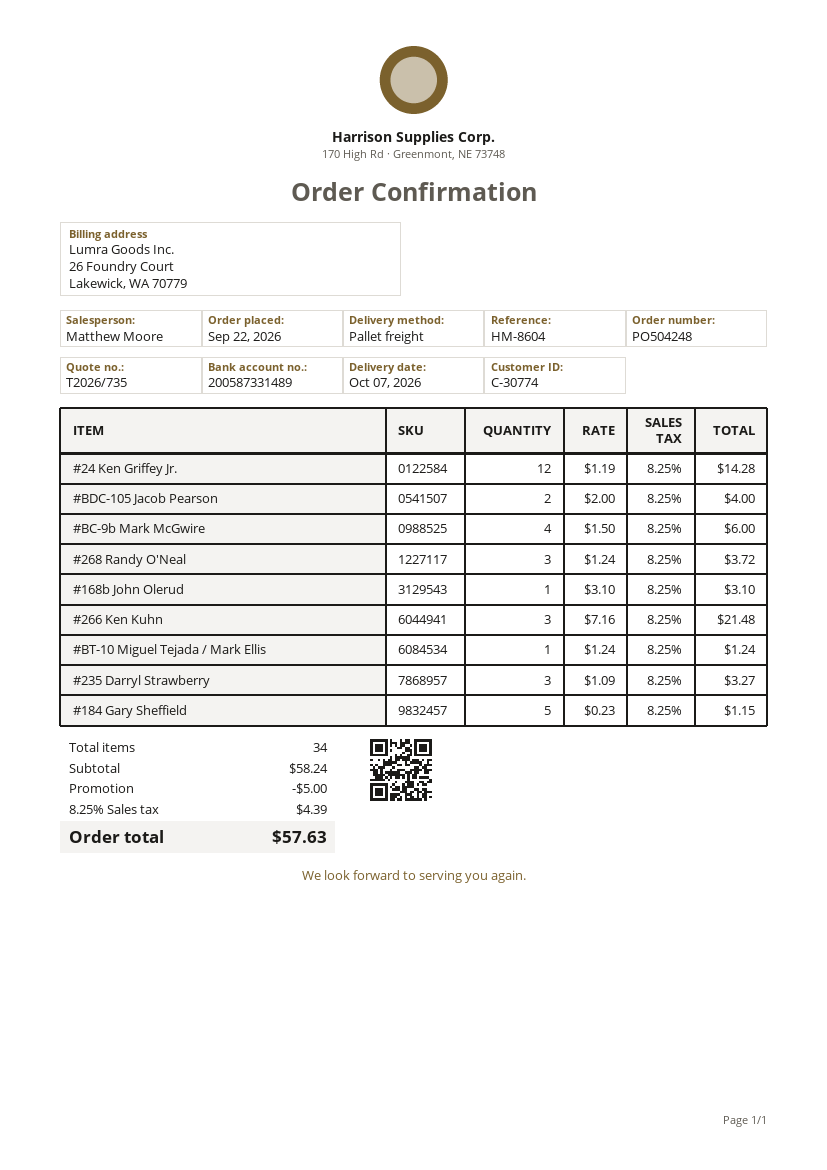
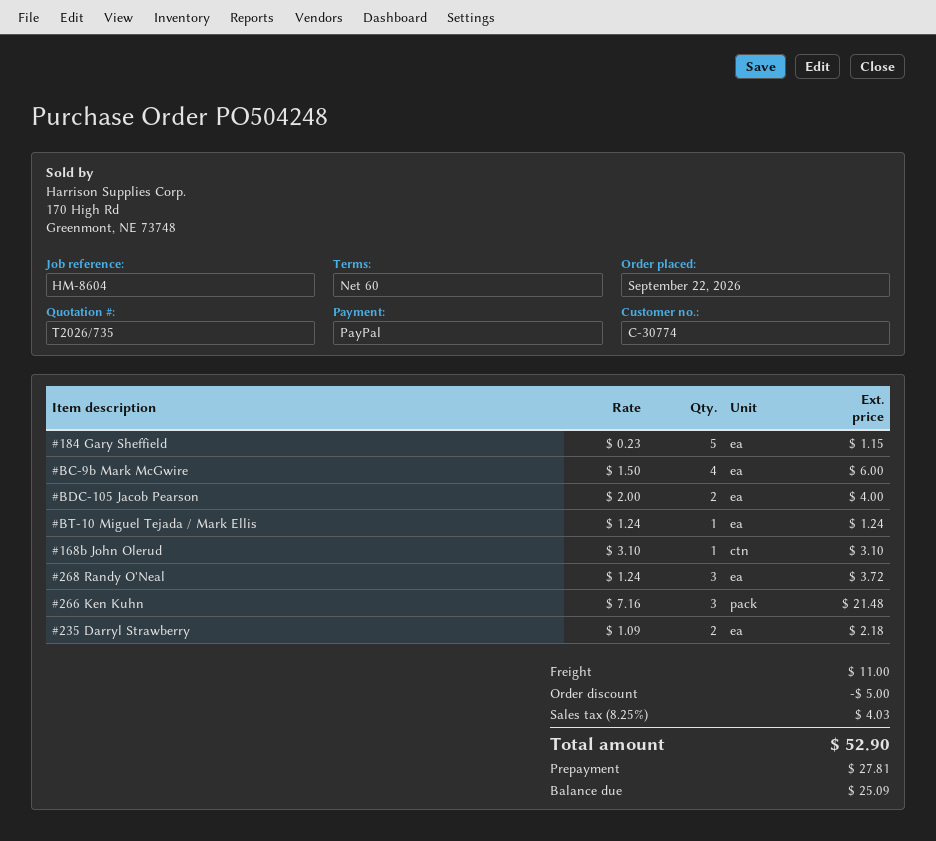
#24 Ken Griffey Jr.: 12 x 1.19 = 14.28 -> none
#235 Darryl Strawberry: 3 x 1.09 = 3.27 -> 2 x 1.09 = 2.18
shipping: none -> 11.00
tax: 8.25% = 4.39 -> 8.25% = 4.03
total: 57.63 -> 52.90

